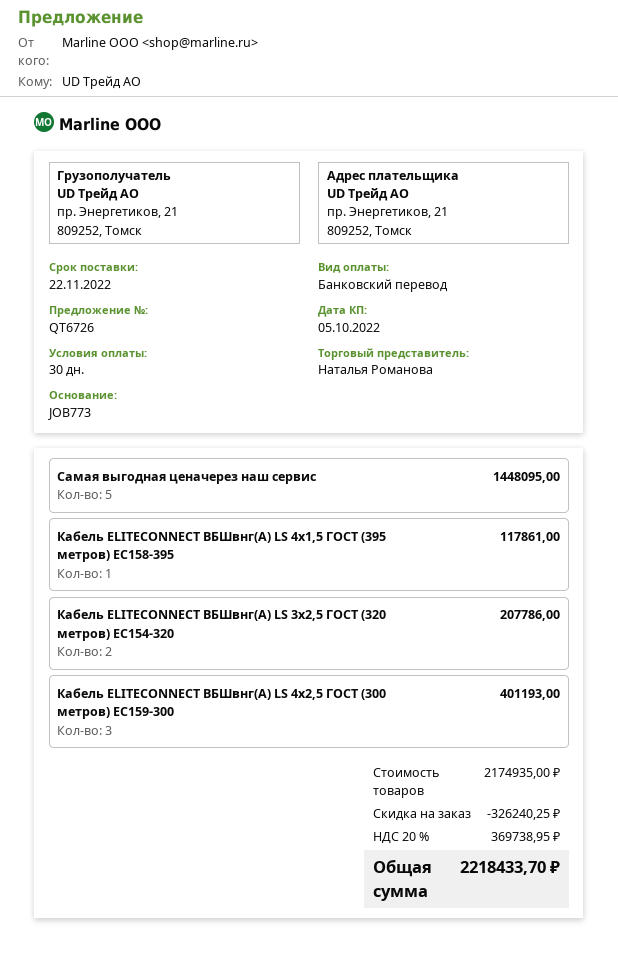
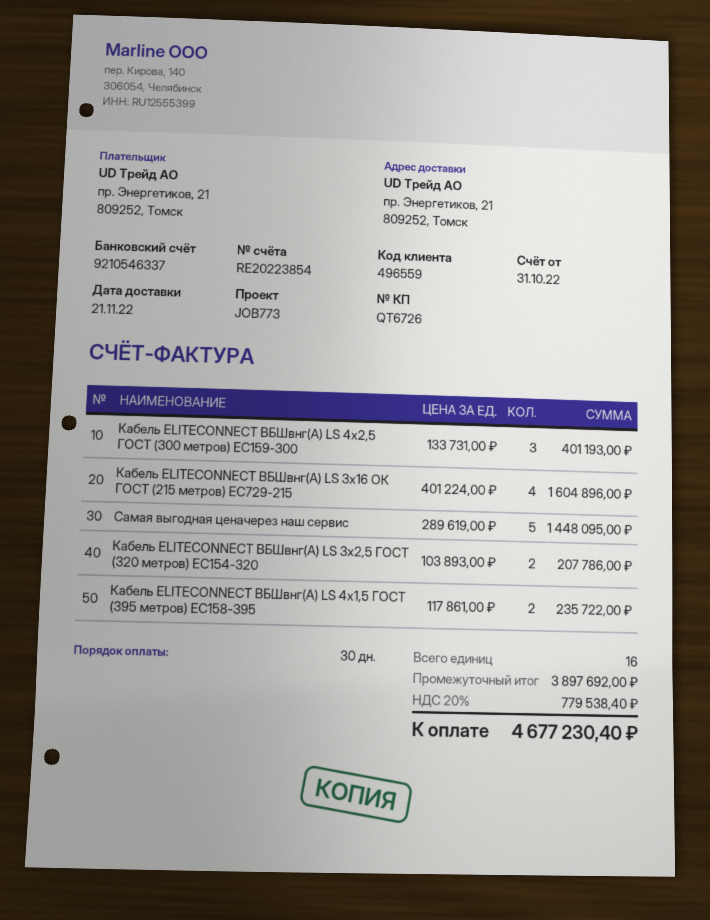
delivery date: 2022-11-22 -> 2022-11-21
Кабель ELITECONNECT ВБШвнг(А) LS 4х1,5 ГОСТ (395 метров) EC158-395: 1 for 117861.00 -> 2 for 235722.00
Кабель ELITECONNECT ВБШвнг(А) LS 3х16 ОК ГОСТ (215 метров) EC729-215: none -> 4 for 1604896.00
subtotal: 2174935.00 -> 3897692.00
discount: 326240.25 -> none
tax: 20% = 369738.95 -> 20% = 779538.40
total: 2218433.70 -> 4677230.40

